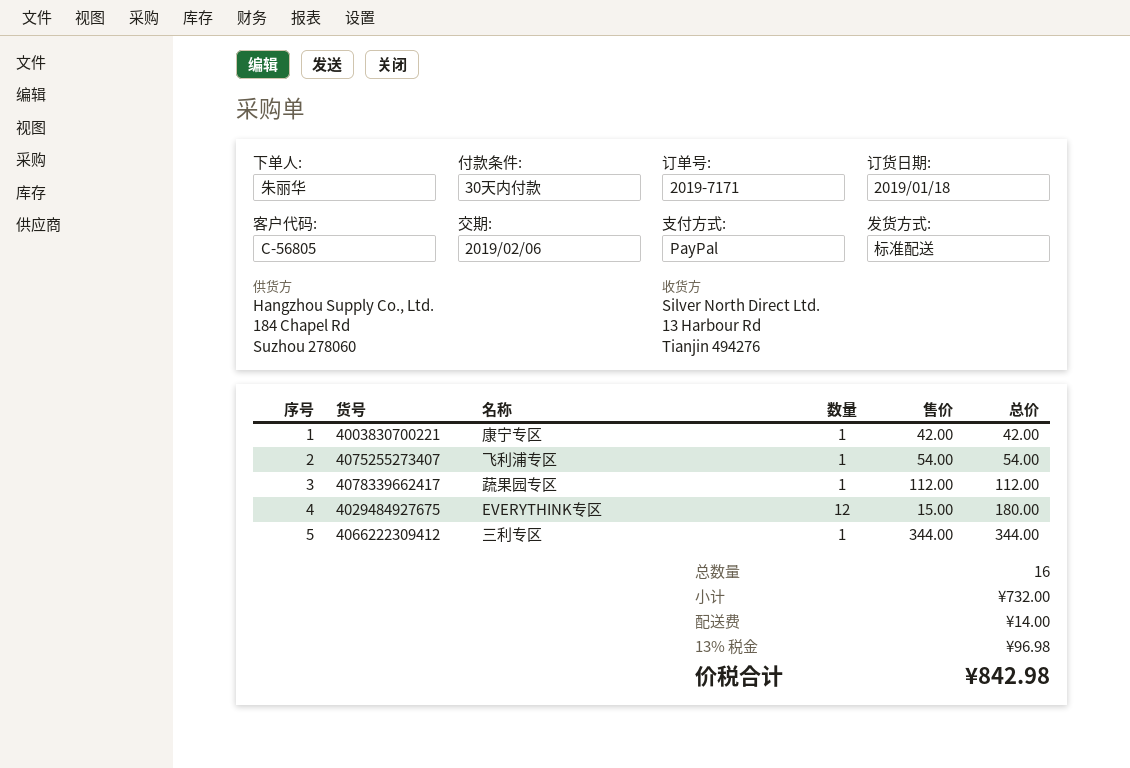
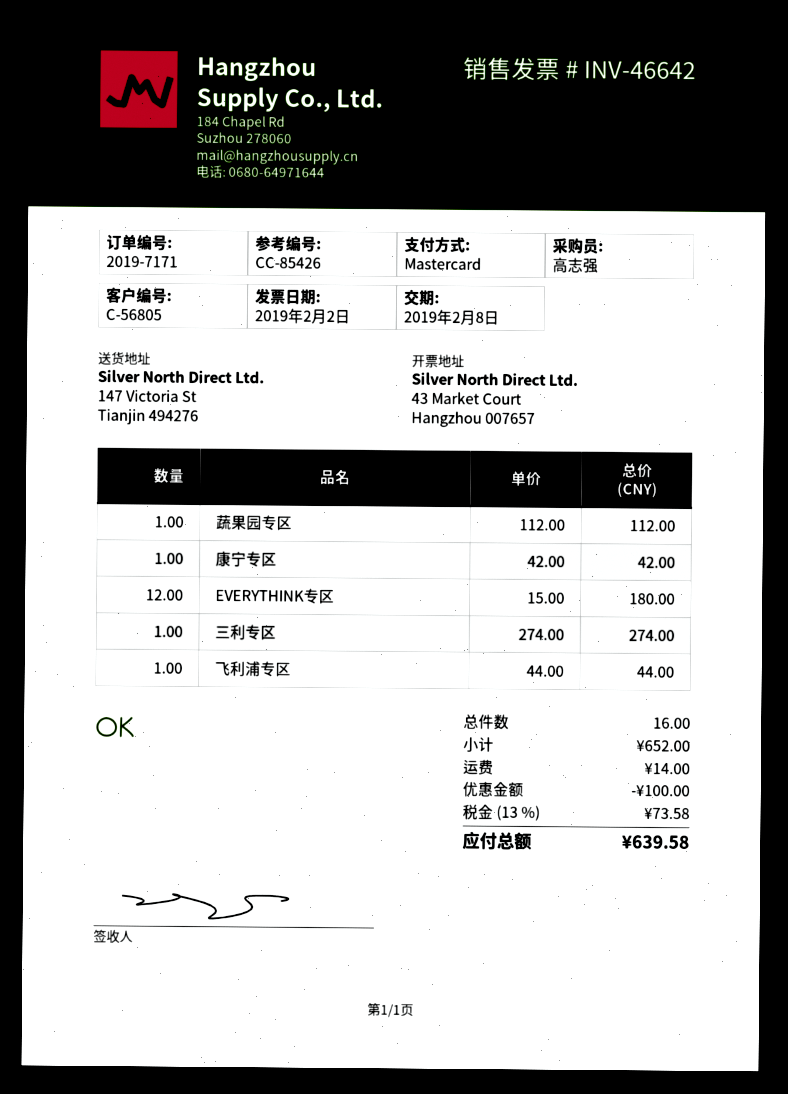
delivery date: 2019-02-06 -> 2019-02-08
ordered by: 朱丽华 -> 高志强
payment method: PayPal -> Mastercard
ship to: 13 Harbour Rd, Tianjin 494276 -> 147 Victoria St, Tianjin 494276
飞利浦专区: 1 x 54.00 = 54.00 -> 1 x 44.00 = 44.00
三利专区: 1 x 344.00 = 344.00 -> 1 x 274.00 = 274.00
subtotal: 732.00 -> 652.00
discount: none -> 100.00
tax: 13% = 96.98 -> 13% = 73.58
total: 842.98 -> 639.58

